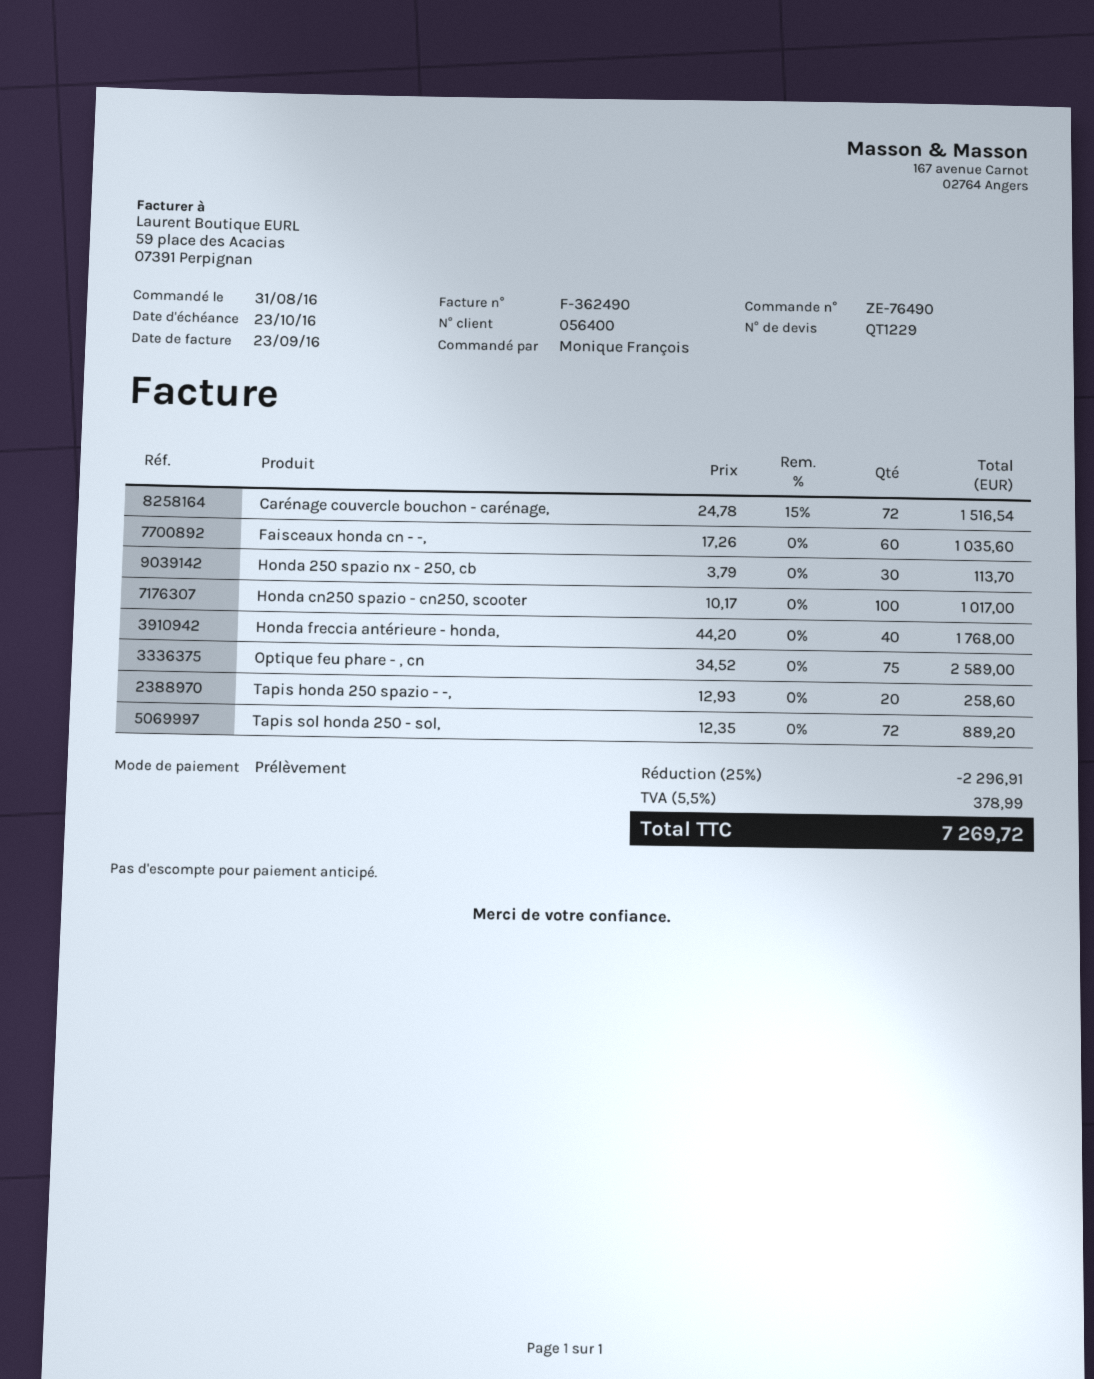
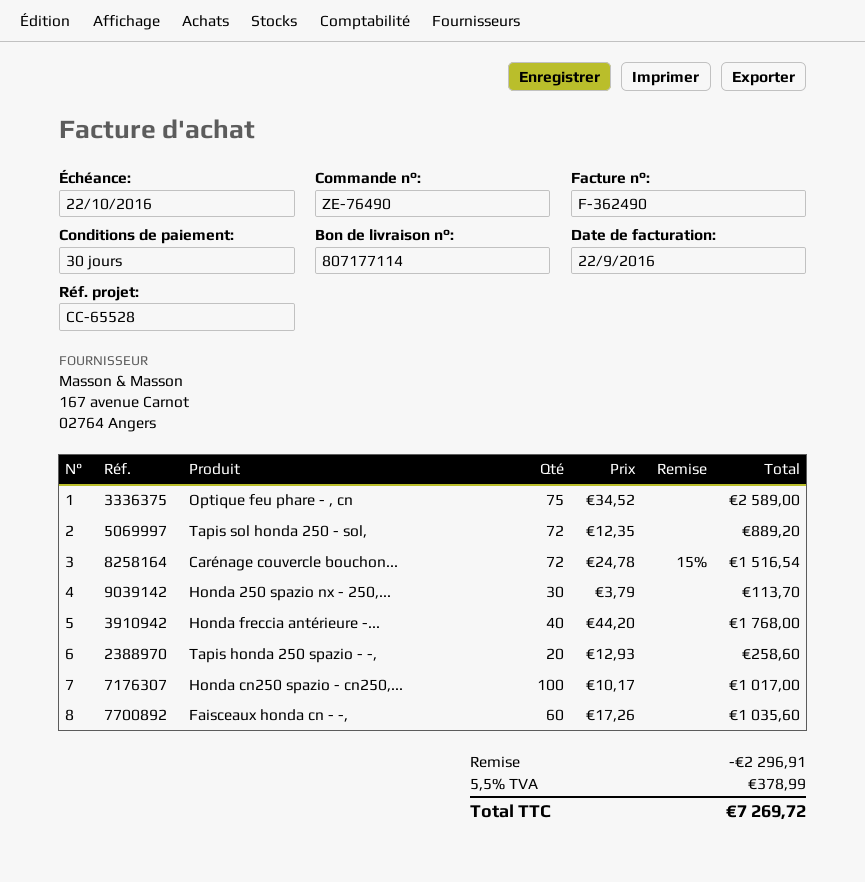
invoice date: 2016-09-23 -> 2016-09-22
due date: 2016-10-23 -> 2016-10-22

